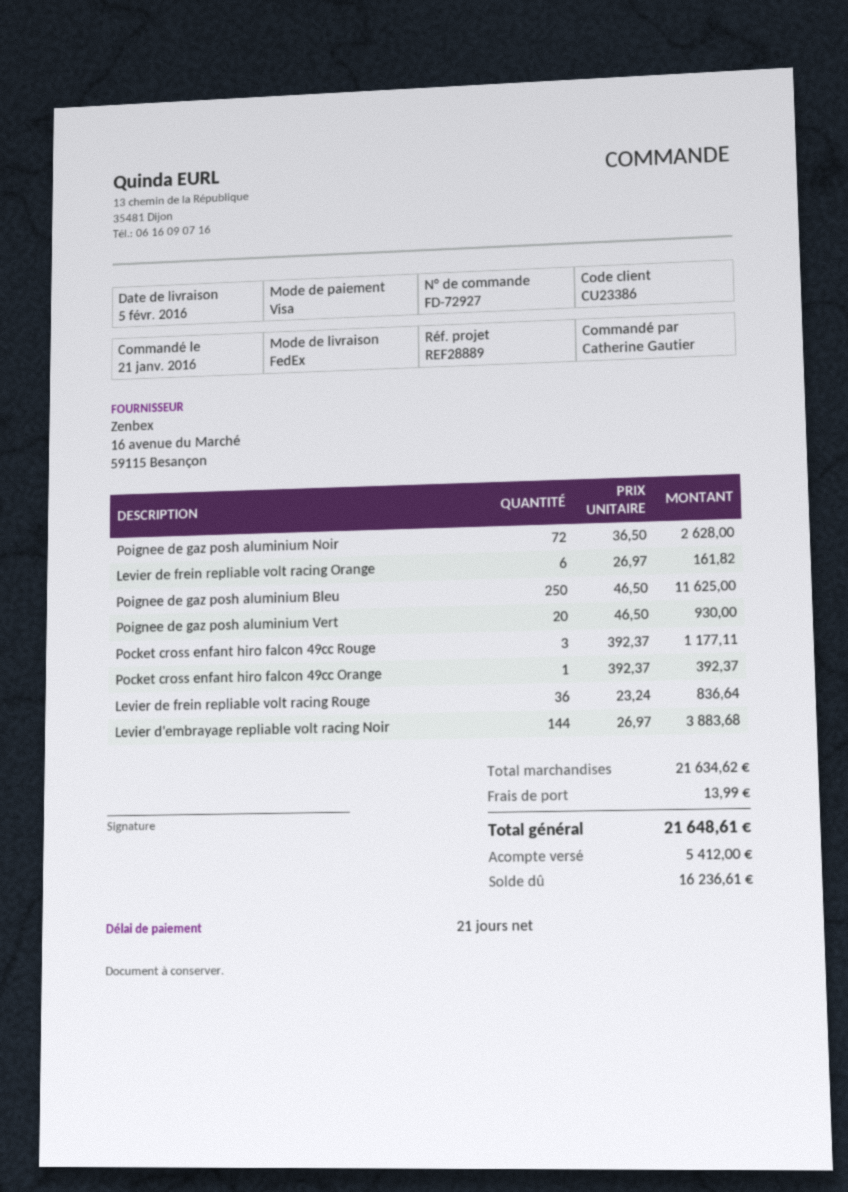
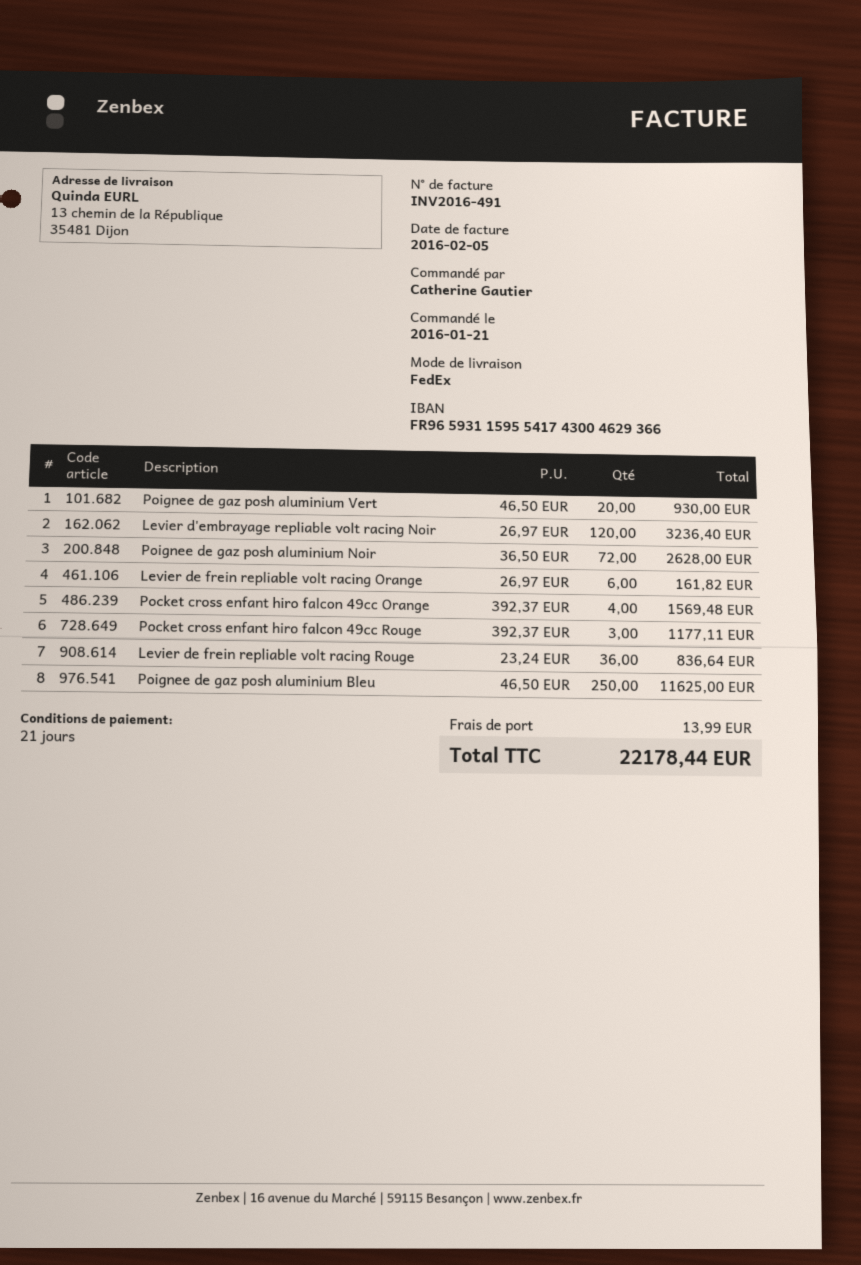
Pocket cross enfant hiro falcon 49cc Orange: 1 x 392.37 = 392.37 -> 4 x 392.37 = 1569.48
Levier d'embrayage repliable volt racing Noir: 144 x 26.97 = 3883.68 -> 120 x 26.97 = 3236.40
total: 21648.61 -> 22178.44

